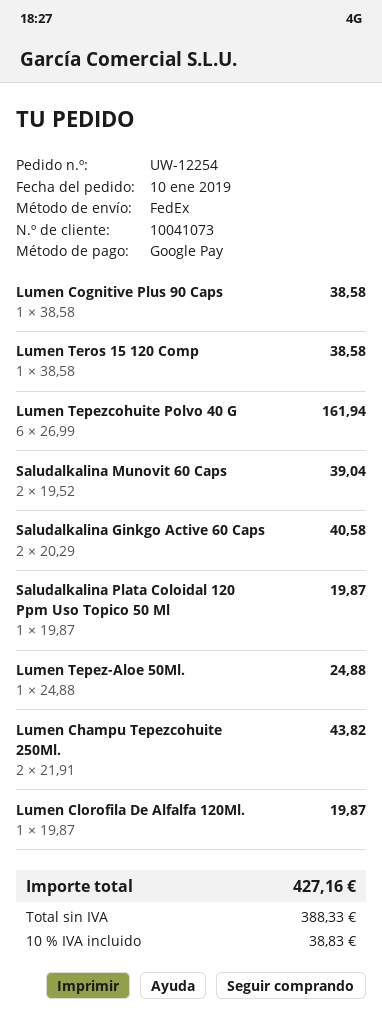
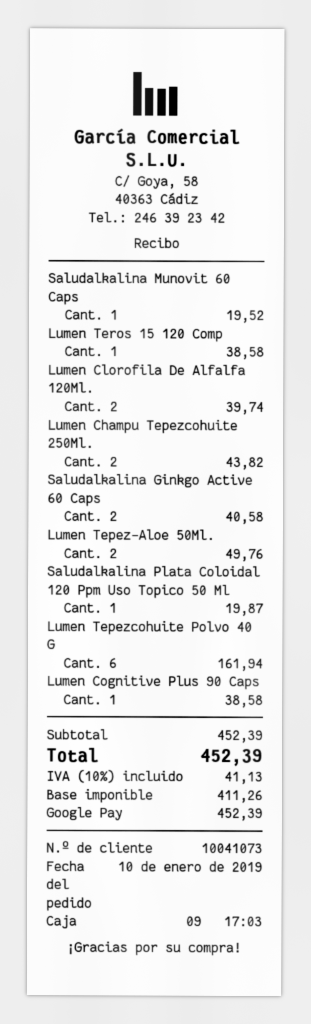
Saludalkalina Munovit 60 Caps: 2 for 39.04 -> 1 for 19.52
Lumen Tepez-Aloe 50Ml.: 1 for 24.88 -> 2 for 49.76
Lumen Clorofila De Alfalfa 120Ml.: 1 for 19.87 -> 2 for 39.74
net: 388.33 -> 411.26
tax: 10% = 38.83 -> 10% = 41.13
total: 427.16 -> 452.39

